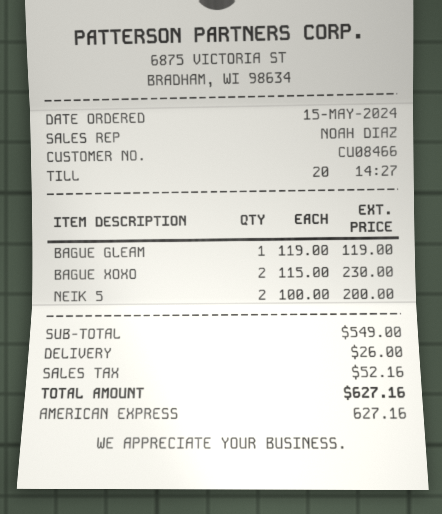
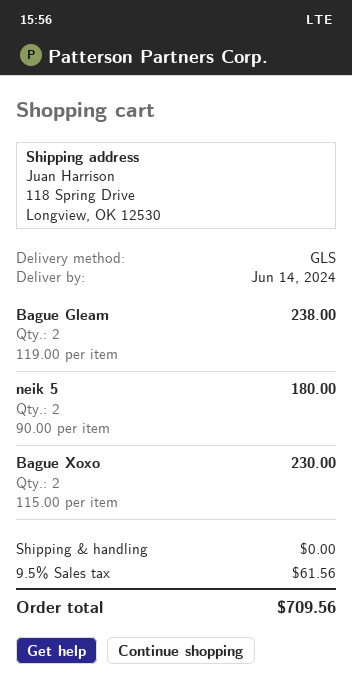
BAGUE GLEAM: 1 x 119.00 = 119.00 -> 2 x 119.00 = 238.00
NEIK 5: 2 x 100.00 = 200.00 -> 2 x 90.00 = 180.00
shipping: 26.00 -> 0.00
tax: 52.16 -> 61.56
total: 627.16 -> 709.56

